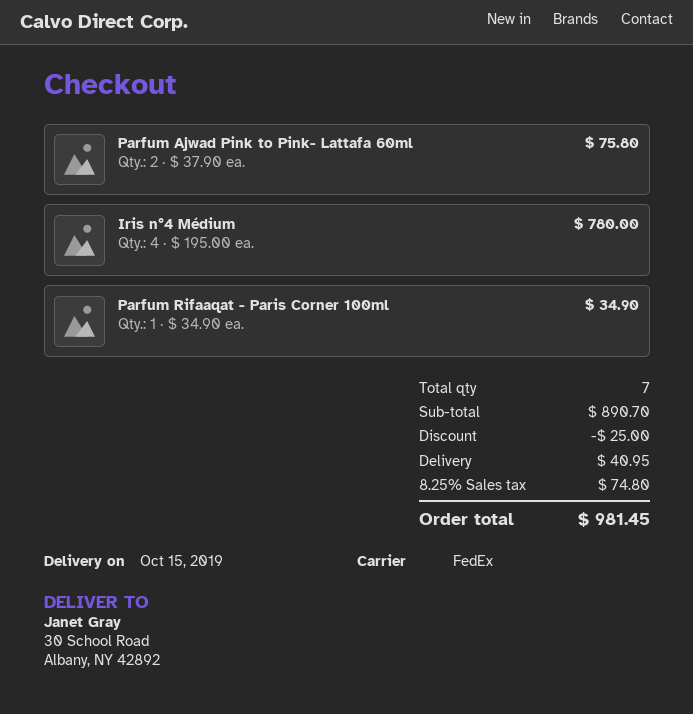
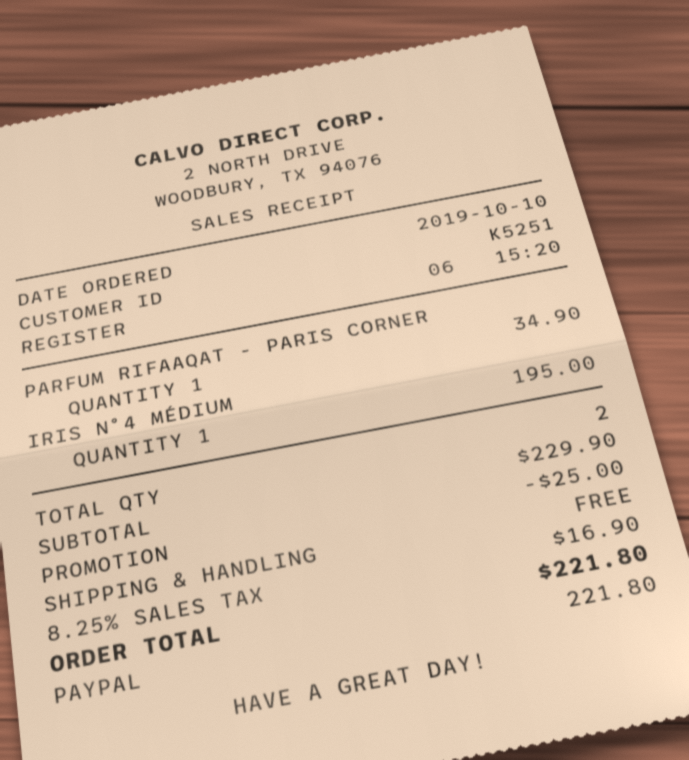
Parfum Ajwad Pink to Pink- Lattafa 60ml: 2 for 75.80 -> none
Iris n°4 Médium: 4 for 780.00 -> 1 for 195.00
total quantity: 7 -> 2
subtotal: 890.70 -> 229.90
shipping: 40.95 -> 0.00
tax: 8.25% = 74.80 -> 8.25% = 16.90
total: 981.45 -> 221.80

